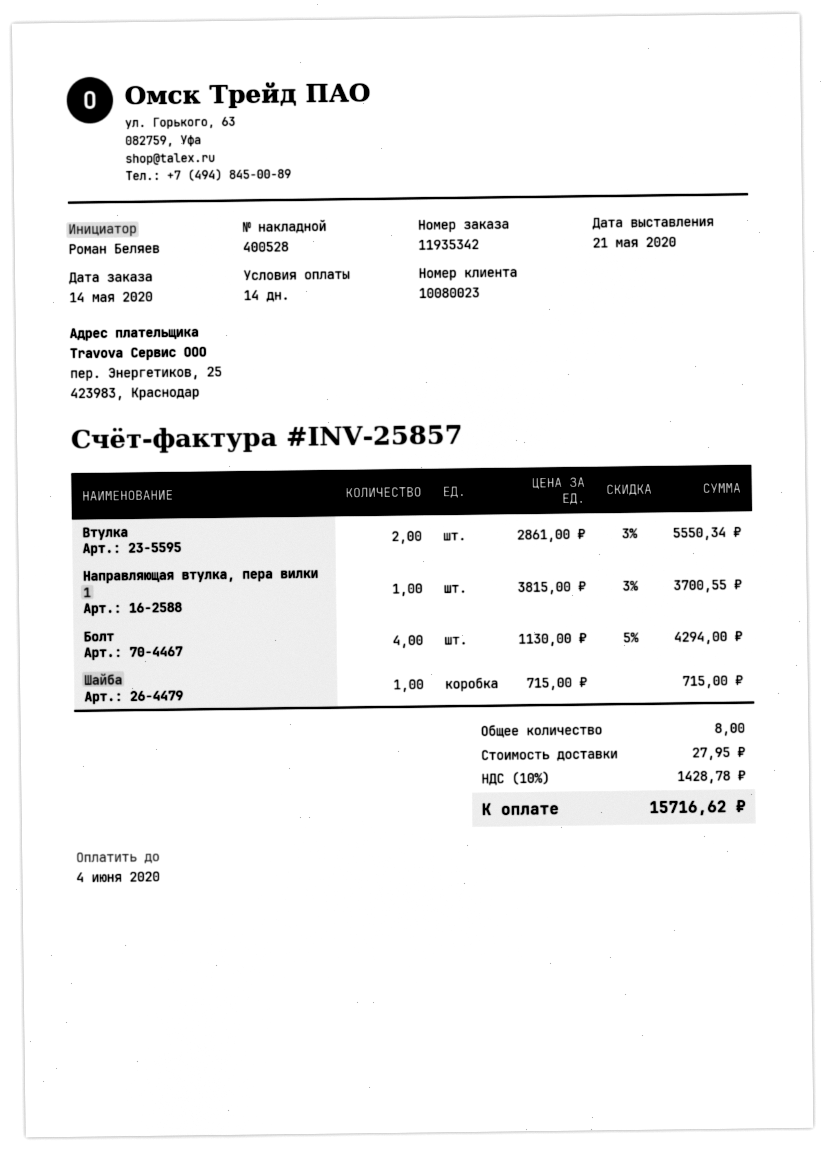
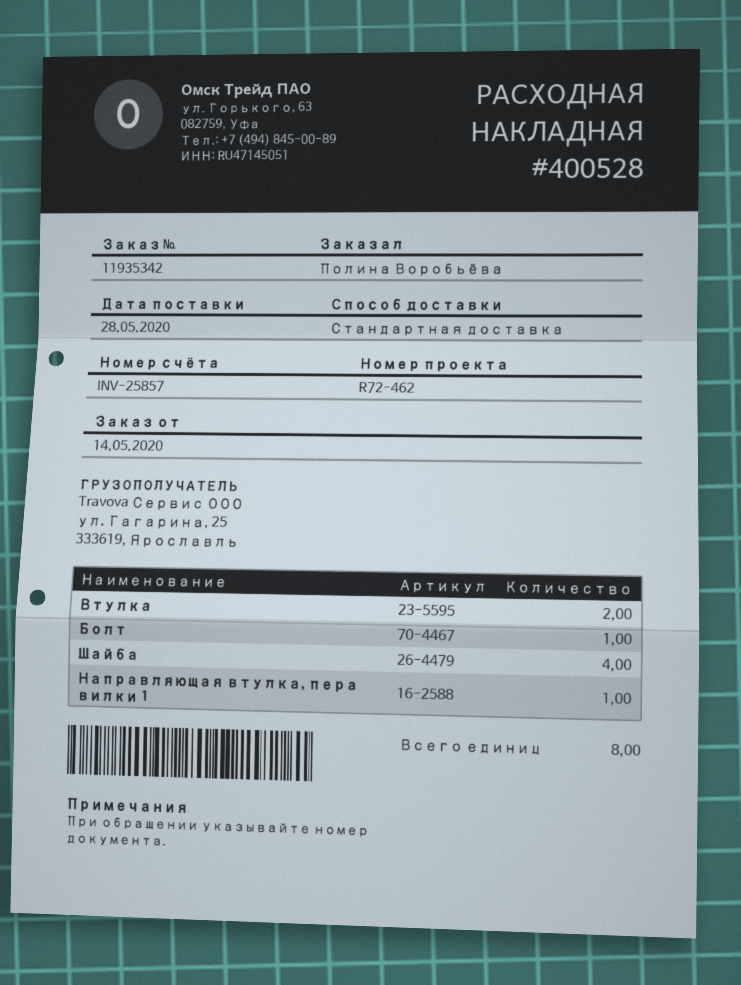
ordered by: Роман Беляев -> Полина Воробьёва
Болт: 4 -> 1
Шайба: 1 -> 4

